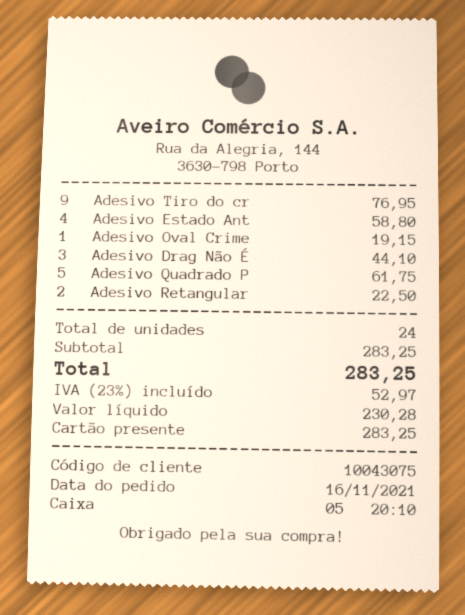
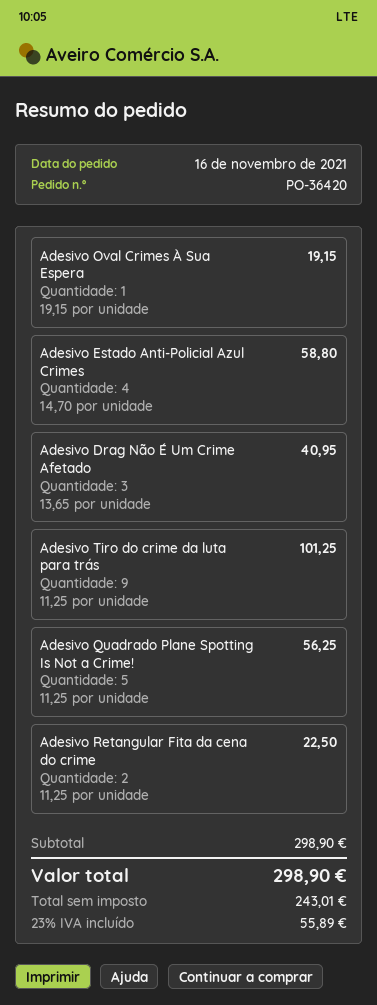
Adesivo Tiro do cr: 9 for 76.95 -> 9 for 101.25
Adesivo Drag Não É: 3 for 44.10 -> 3 for 40.95
Adesivo Quadrado P: 5 for 61.75 -> 5 for 56.25
subtotal: 283.25 -> 298.90
net: 230.28 -> 243.01
tax: 23% = 52.97 -> 23% = 55.89
total: 283.25 -> 298.90

